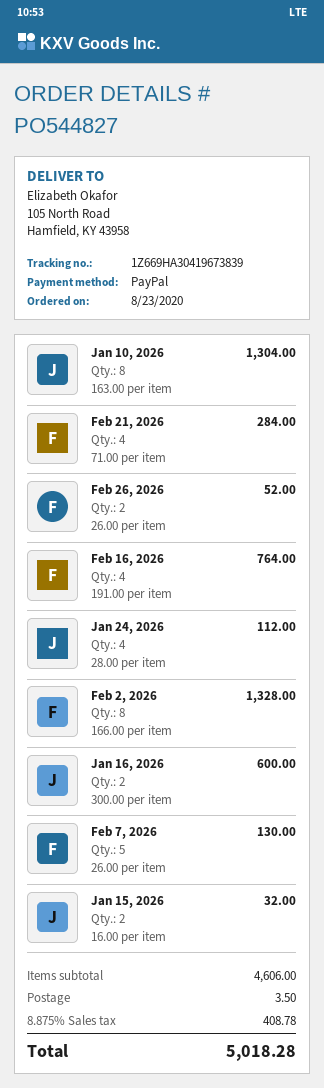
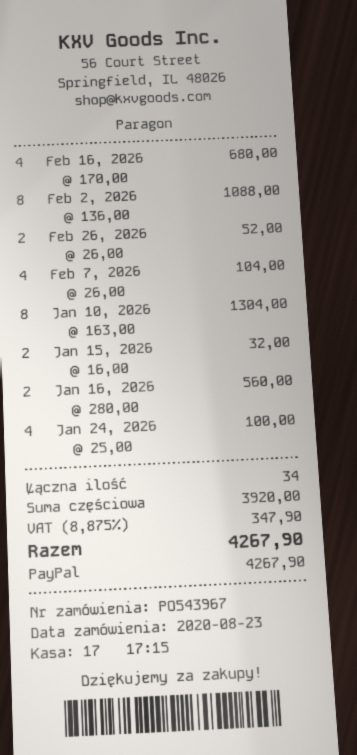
order number: PO544827 -> PO543967
Feb 21, 2026: 4 x 71.00 = 284.00 -> none
Feb 16, 2026: 4 x 191.00 = 764.00 -> 4 x 170.00 = 680.00
Jan 24, 2026: 4 x 28.00 = 112.00 -> 4 x 25.00 = 100.00
Feb 2, 2026: 8 x 166.00 = 1328.00 -> 8 x 136.00 = 1088.00
Jan 16, 2026: 2 x 300.00 = 600.00 -> 2 x 280.00 = 560.00
Feb 7, 2026: 5 x 26.00 = 130.00 -> 4 x 26.00 = 104.00
subtotal: 4606.00 -> 3920.00
shipping: 3.50 -> none
tax: 8.875% = 408.78 -> 8.875% = 347.90
total: 5018.28 -> 4267.90

